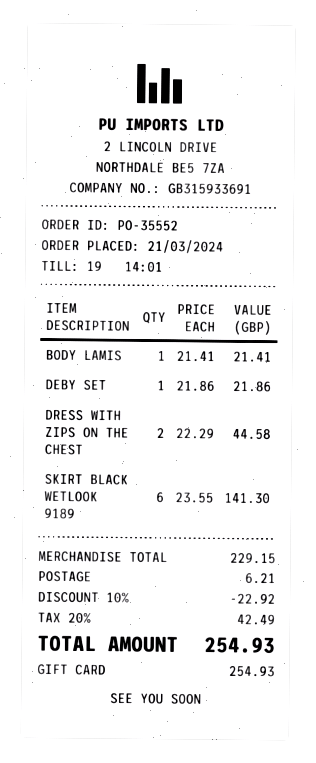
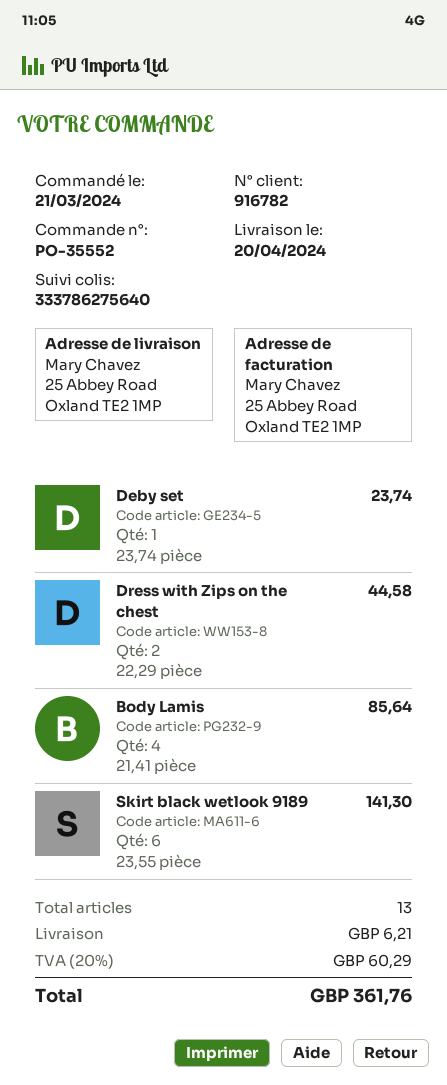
BODY LAMIS: 1 x 21.41 = 21.41 -> 4 x 21.41 = 85.64
DEBY SET: 1 x 21.86 = 21.86 -> 1 x 23.74 = 23.74
discount: 10% = 22.92 -> none
tax: 20% = 42.49 -> 20% = 60.29
total: 254.93 -> 361.76

